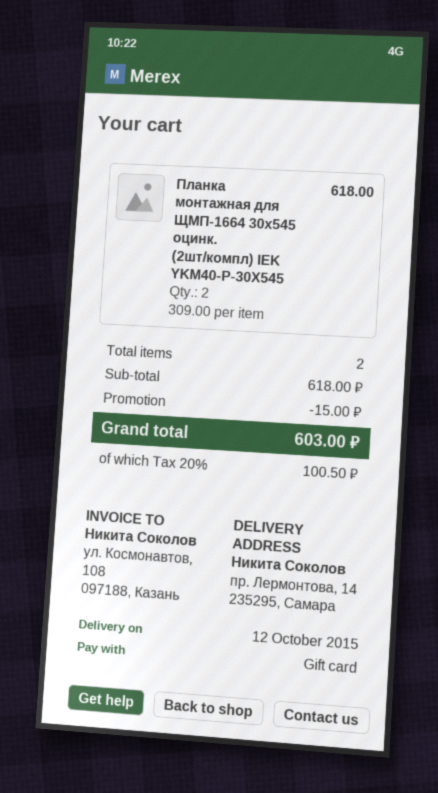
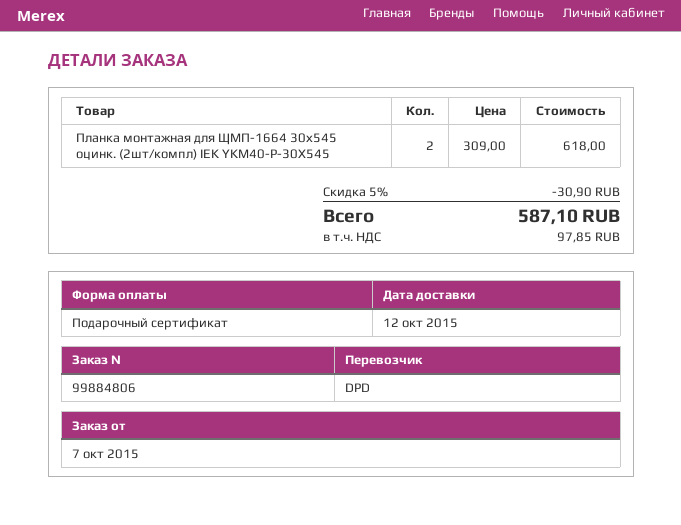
discount: 15.00 -> 30.90
tax: 100.50 -> 97.85
total: 603.00 -> 587.10

